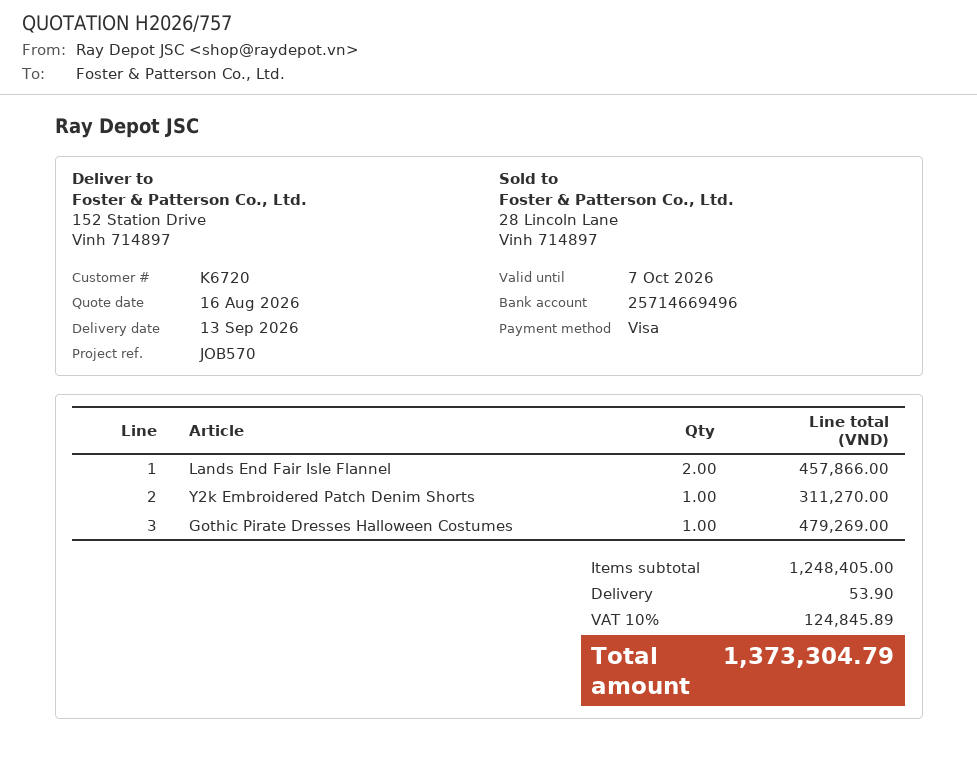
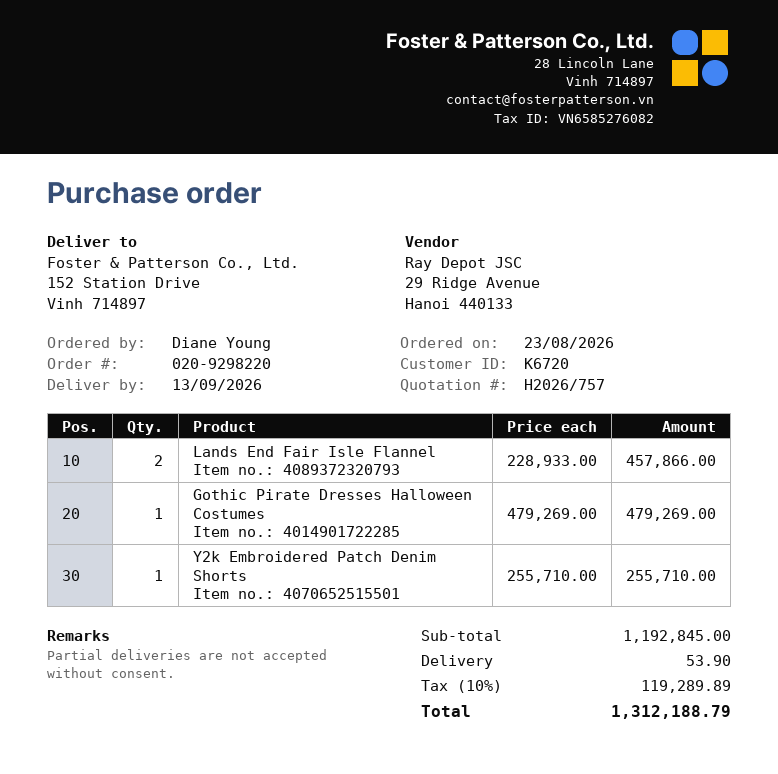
Y2k Embroidered Patch Denim Shorts: 1 for 311270.00 -> 1 for 255710.00
subtotal: 1248405.00 -> 1192845.00
tax: 10% = 124845.89 -> 10% = 119289.89
total: 1373304.79 -> 1312188.79

